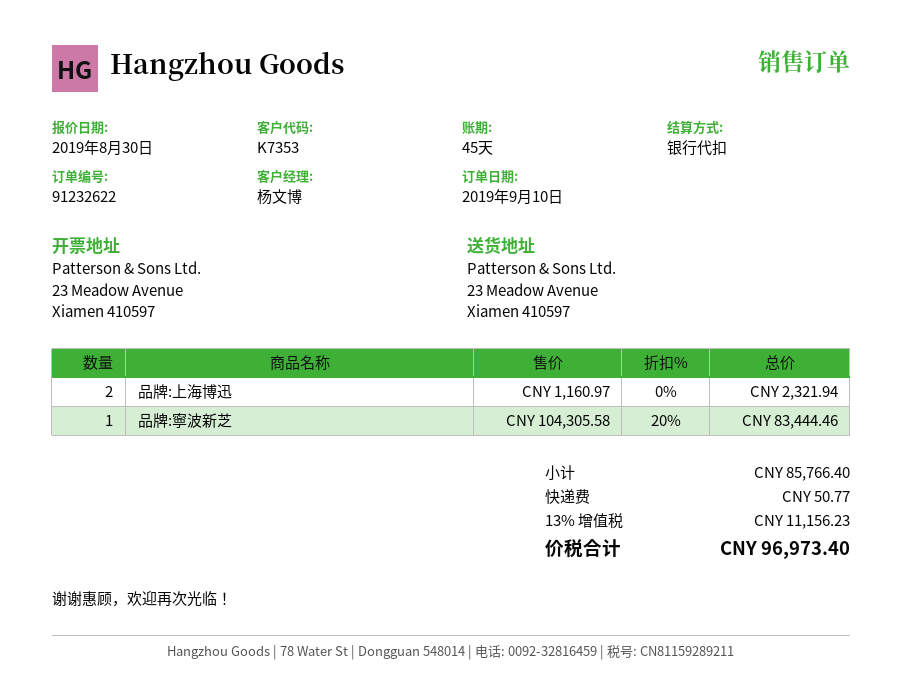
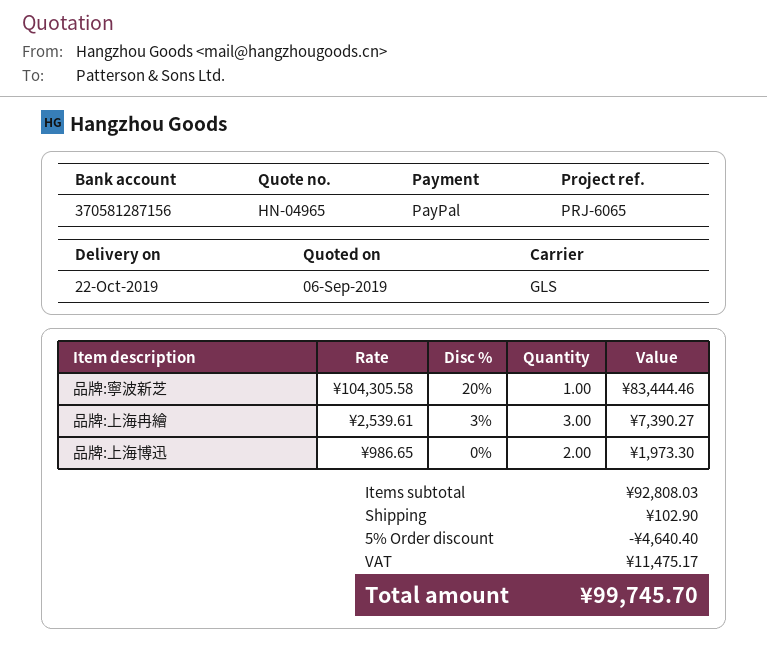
quote date: 2019-08-30 -> 2019-09-06
payment method: direct debit -> PayPal
品牌:上海博迅: 2 x 1160.97 = 2321.94 -> 2 x 986.65 = 1973.30
品牌:上海冉繪: none -> 3 x 2539.61 - 3% = 7390.27
subtotal: 85766.40 -> 92808.03
discount: none -> 5% = 4640.40
shipping: 50.77 -> 102.90
tax: 11156.23 -> 11475.17
total: 96973.40 -> 99745.70

